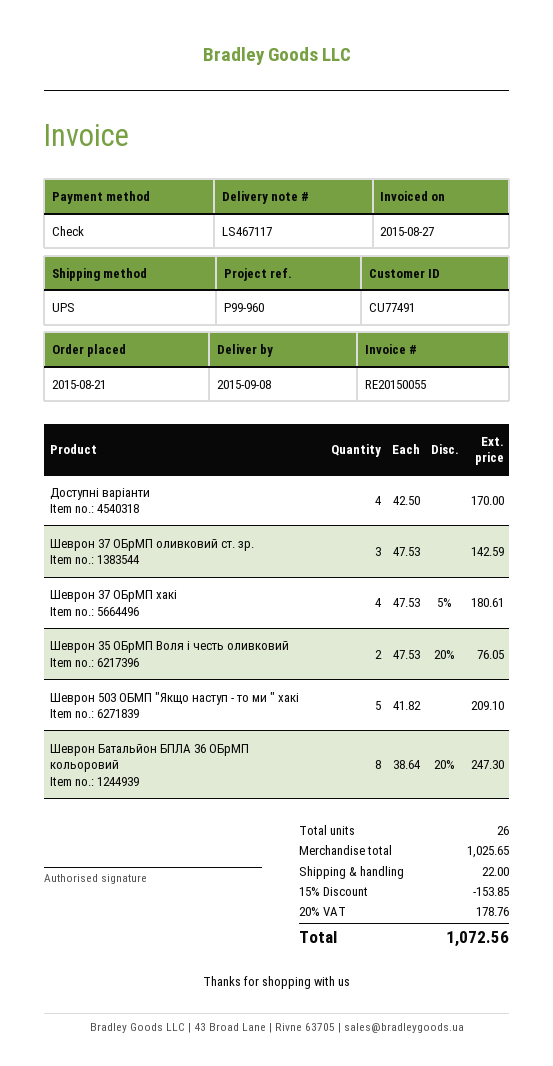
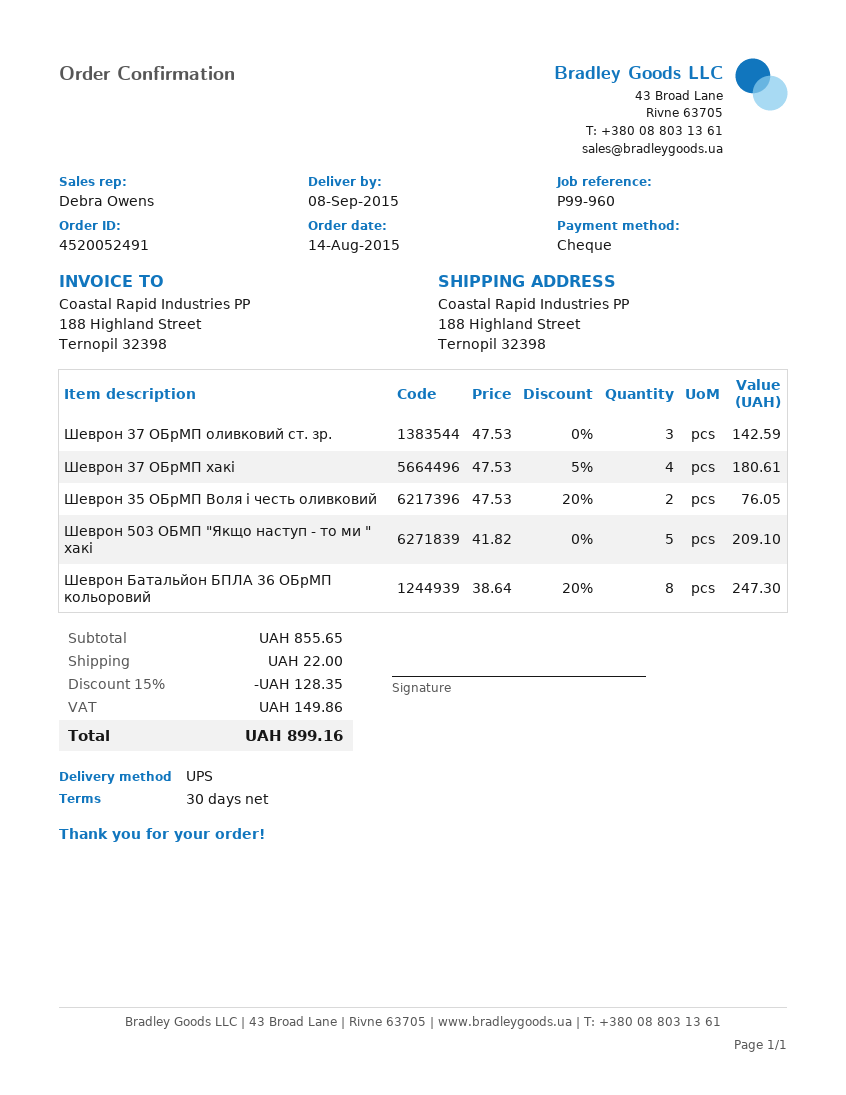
order date: 2015-08-21 -> 2015-08-14
Доступні варіанти: 4 x 42.50 = 170.00 -> none
subtotal: 1025.65 -> 855.65
discount: 15% = 153.85 -> 15% = 128.35
tax: 178.76 -> 149.86
total: 1072.56 -> 899.16

